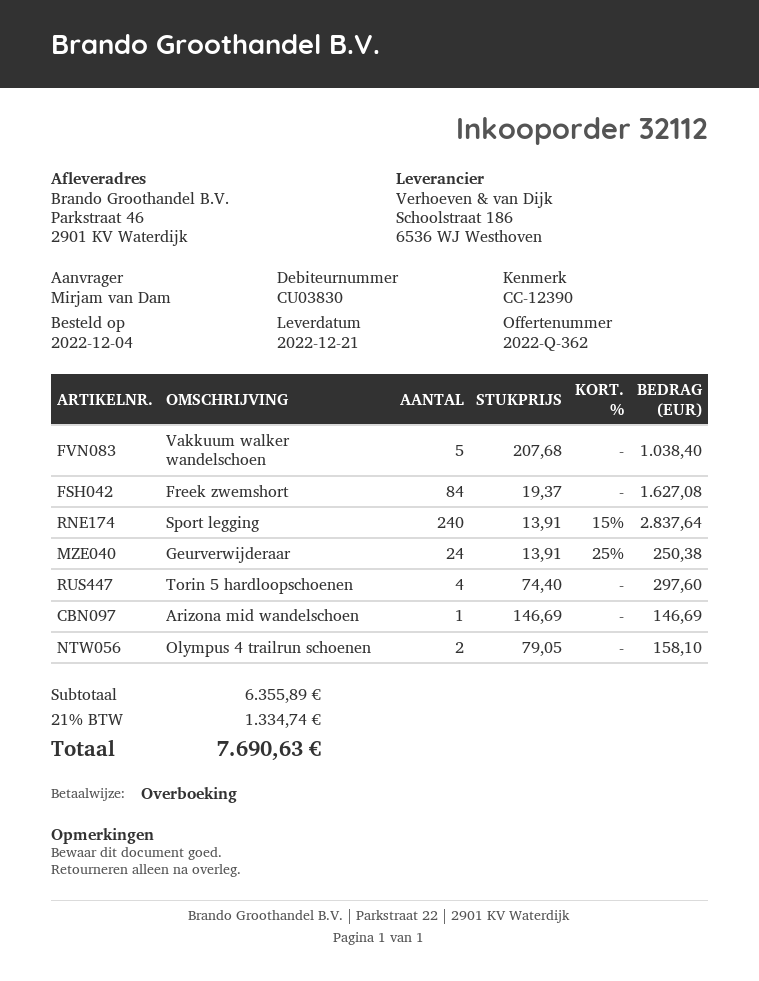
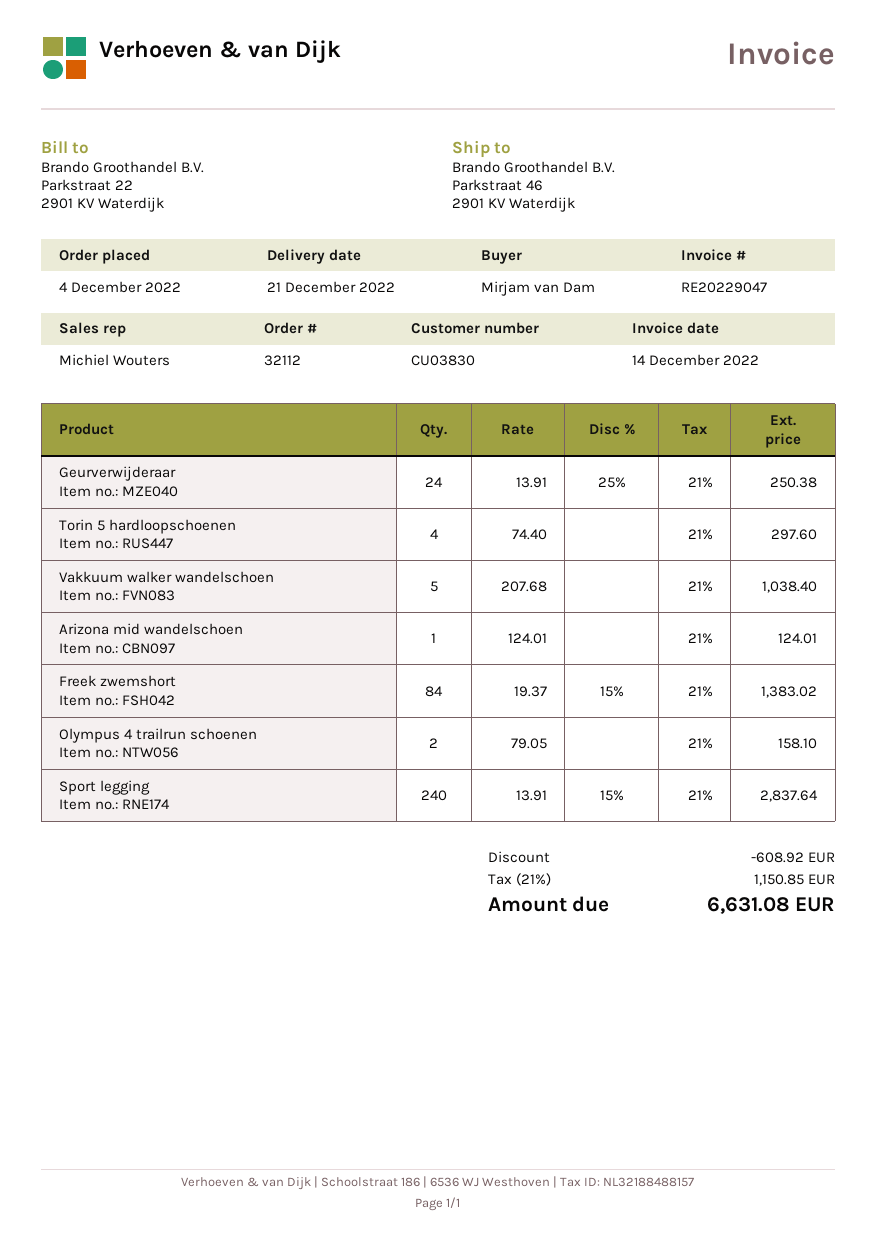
Freek zwemshort: 84 x 19.37 = 1627.08 -> 84 x 19.37 - 15% = 1383.02
Arizona mid wandelschoen: 1 x 146.69 = 146.69 -> 1 x 124.01 = 124.01
discount: none -> 608.92
tax: 21% = 1334.74 -> 21% = 1150.85
total: 7690.63 -> 6631.08

